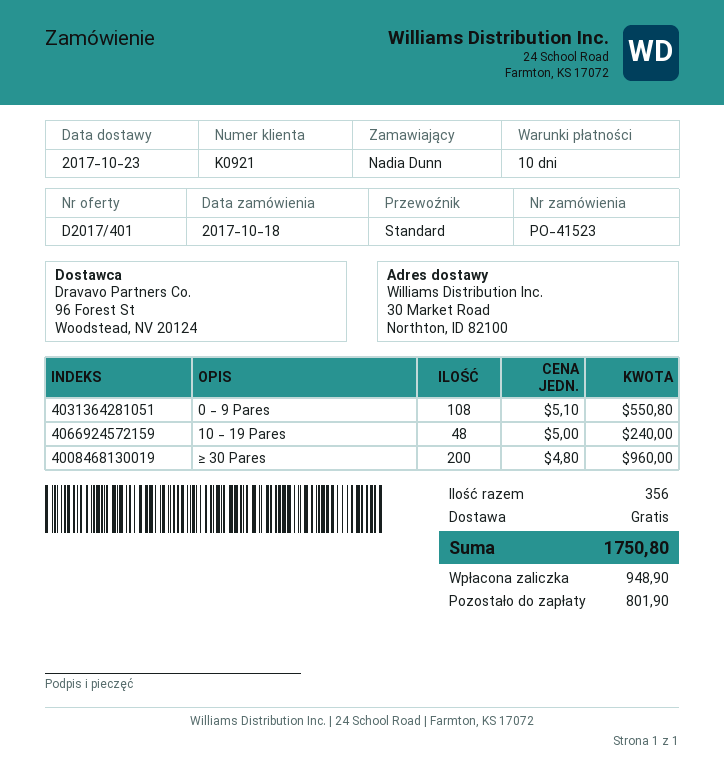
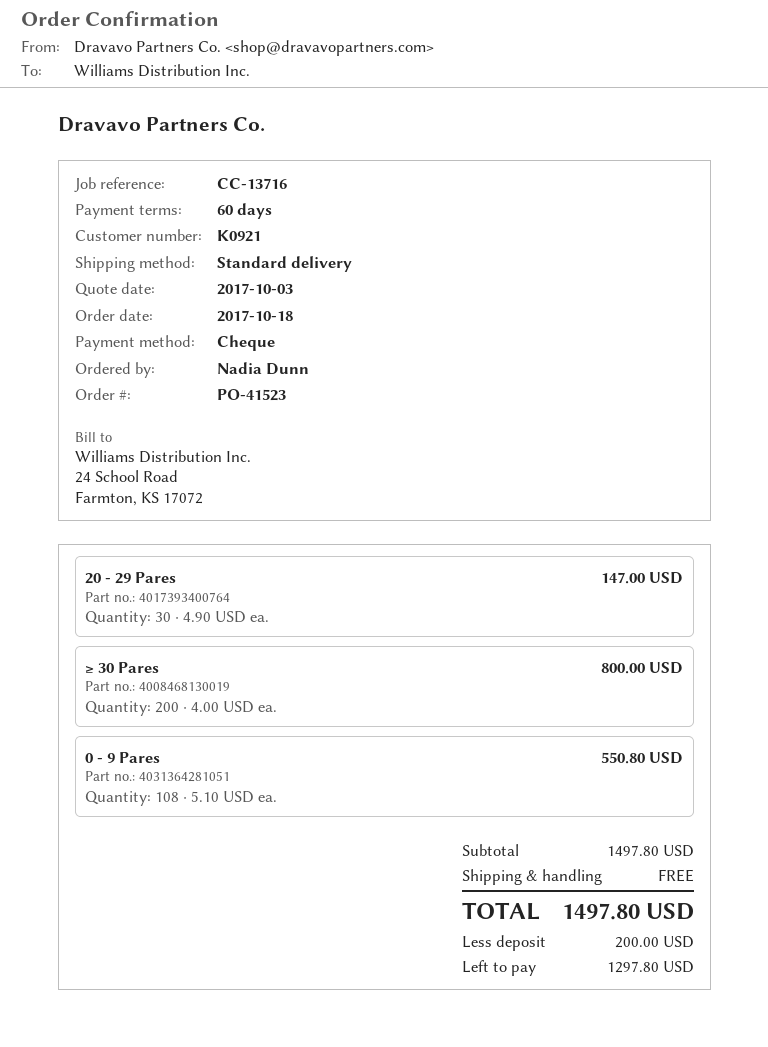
payment terms: 10 days -> 60 days
10 - 19 Pares: 48 x 5.00 = 240.00 -> none
≥ 30 Pares: 200 x 4.80 = 960.00 -> 200 x 4.00 = 800.00
20 - 29 Pares: none -> 30 x 4.90 = 147.00
total: 1750.80 -> 1497.80
deposit: 948.90 -> 200.00
balance: 801.90 -> 1297.80

